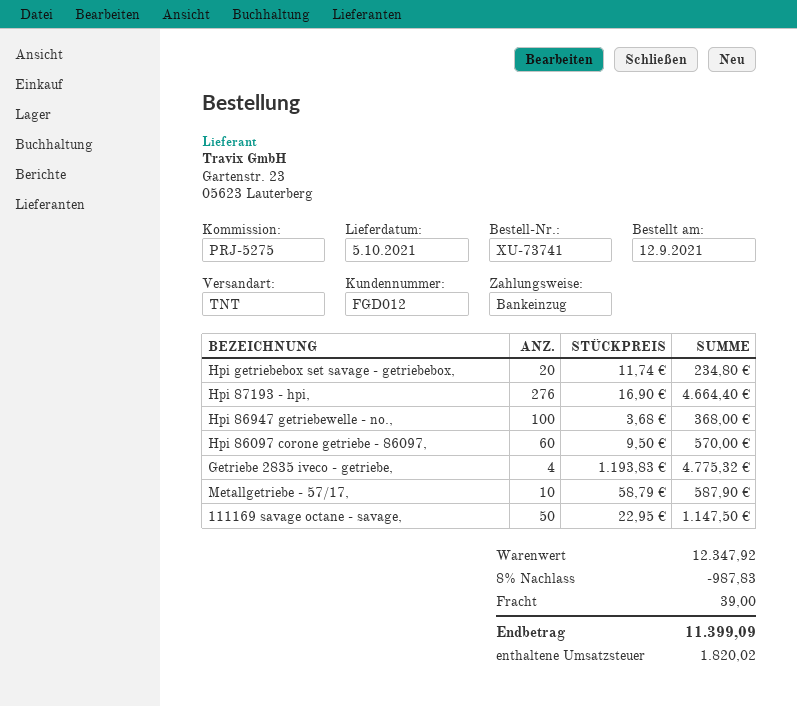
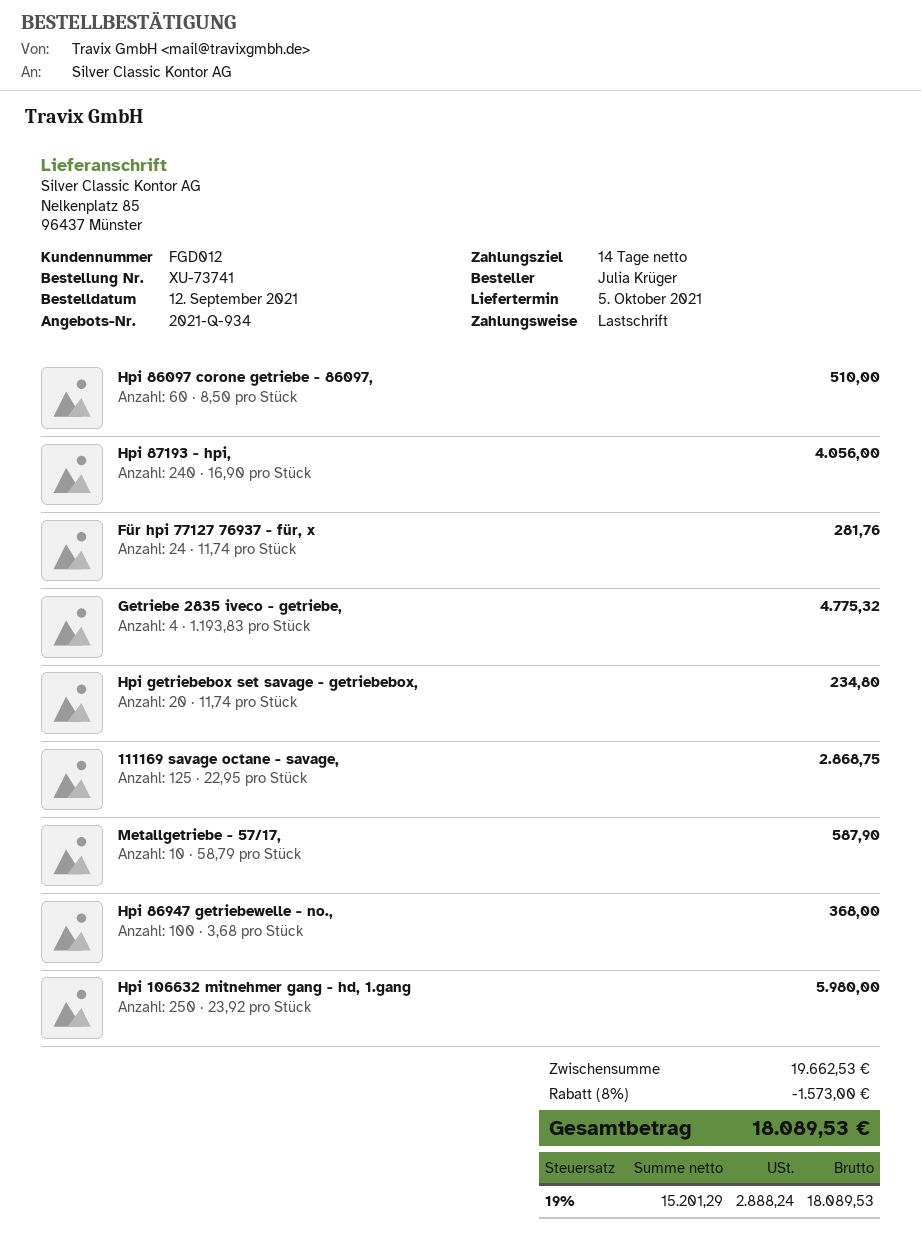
Hpi 87193 - hpi,: 276 x 16.90 = 4664.40 -> 240 x 16.90 = 4056.00
Hpi 86097 corone getriebe - 86097,: 60 x 9.50 = 570.00 -> 60 x 8.50 = 510.00
111169 savage octane - savage,: 50 x 22.95 = 1147.50 -> 125 x 22.95 = 2868.75
Für hpi 77127 76937 - für, x: none -> 24 x 11.74 = 281.76
Hpi 106632 mitnehmer gang - hd, 1.gang: none -> 250 x 23.92 = 5980.00
subtotal: 12347.92 -> 19662.53
discount: 8% = 987.83 -> 8% = 1573.00
shipping: 39.00 -> none
tax: 1820.02 -> 2888.24
total: 11399.09 -> 18089.53

